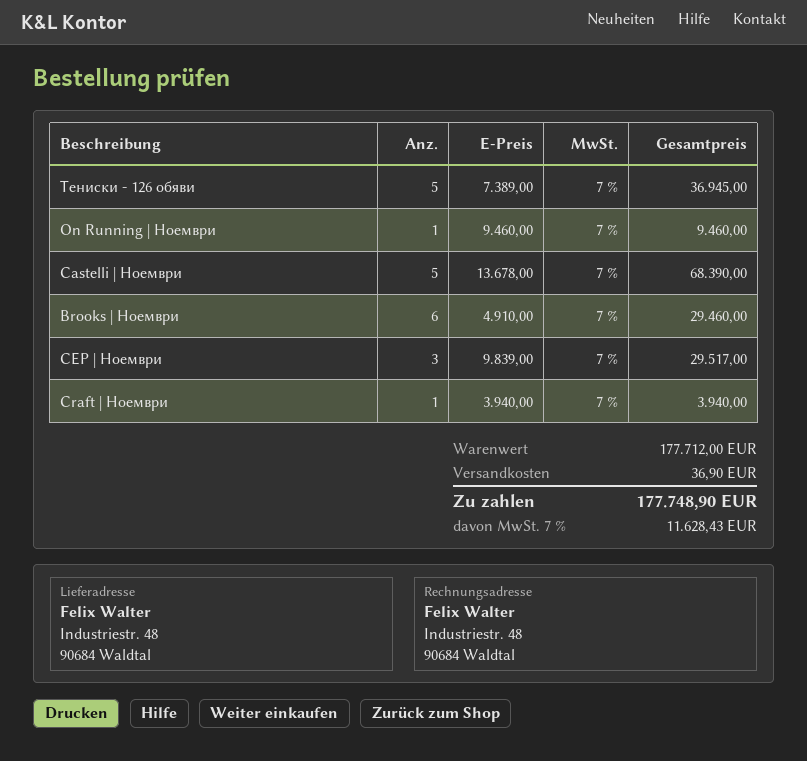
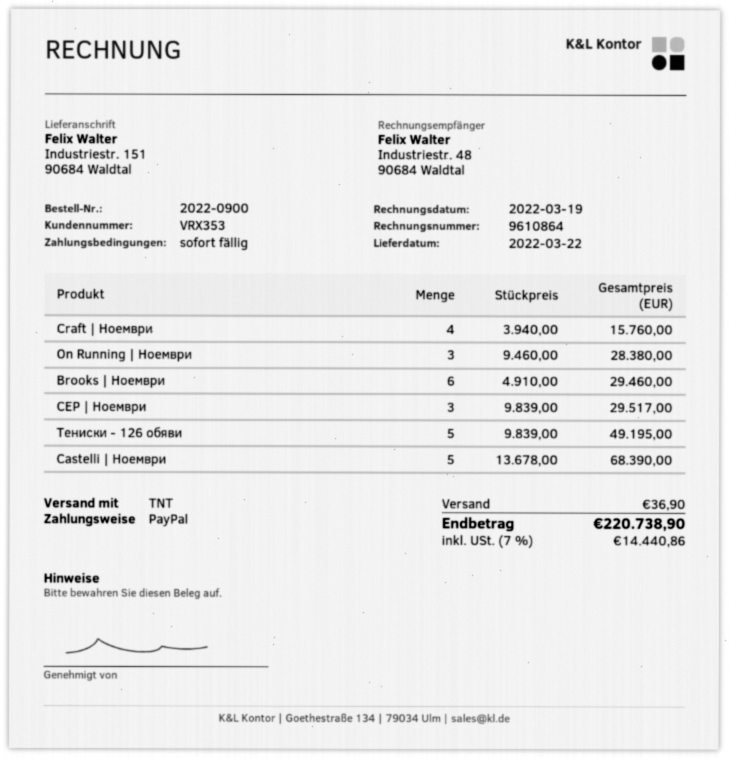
ship to: Industriestr. 48, 90684 Waldtal -> Industriestr. 151, 90684 Waldtal
Тениски - 126 обяви: 5 x 7389.00 = 36945.00 -> 5 x 9839.00 = 49195.00
On Running | Ноември: 1 x 9460.00 = 9460.00 -> 3 x 9460.00 = 28380.00
Craft | Ноември: 1 x 3940.00 = 3940.00 -> 4 x 3940.00 = 15760.00
tax: 7% = 11628.43 -> 7% = 14440.86
total: 177748.90 -> 220738.90

